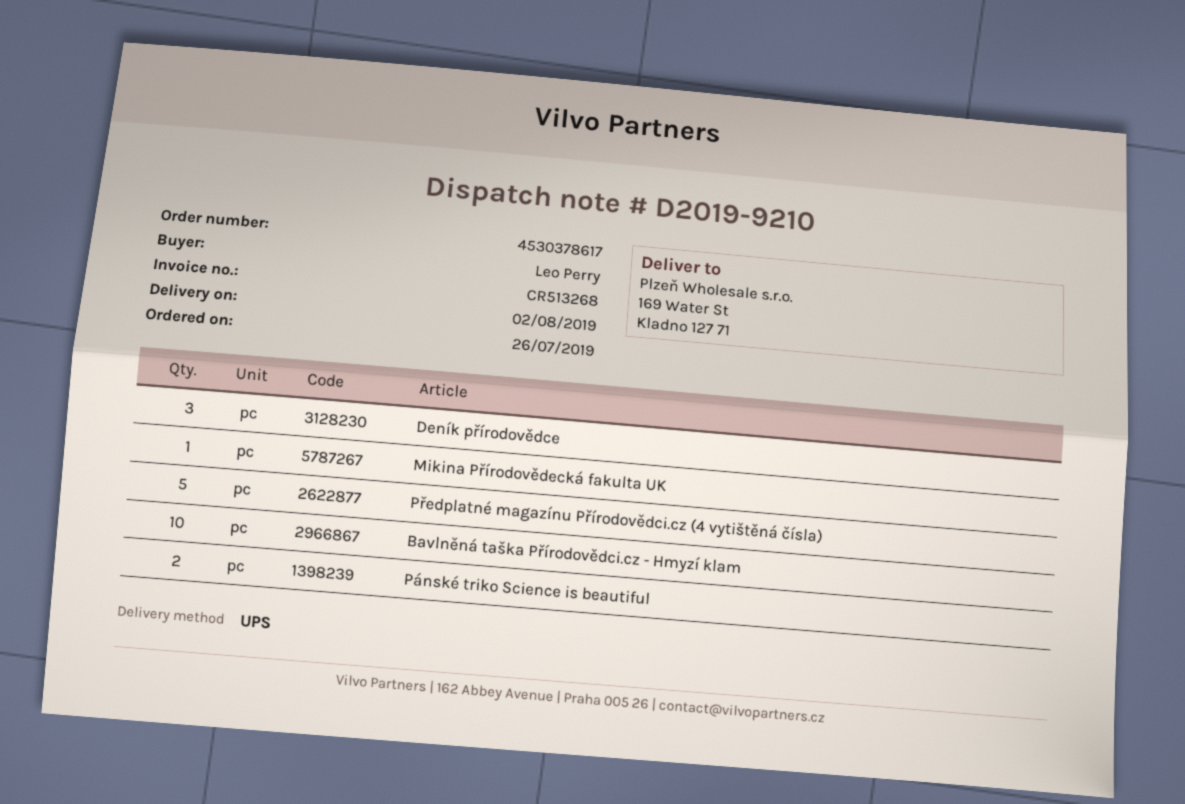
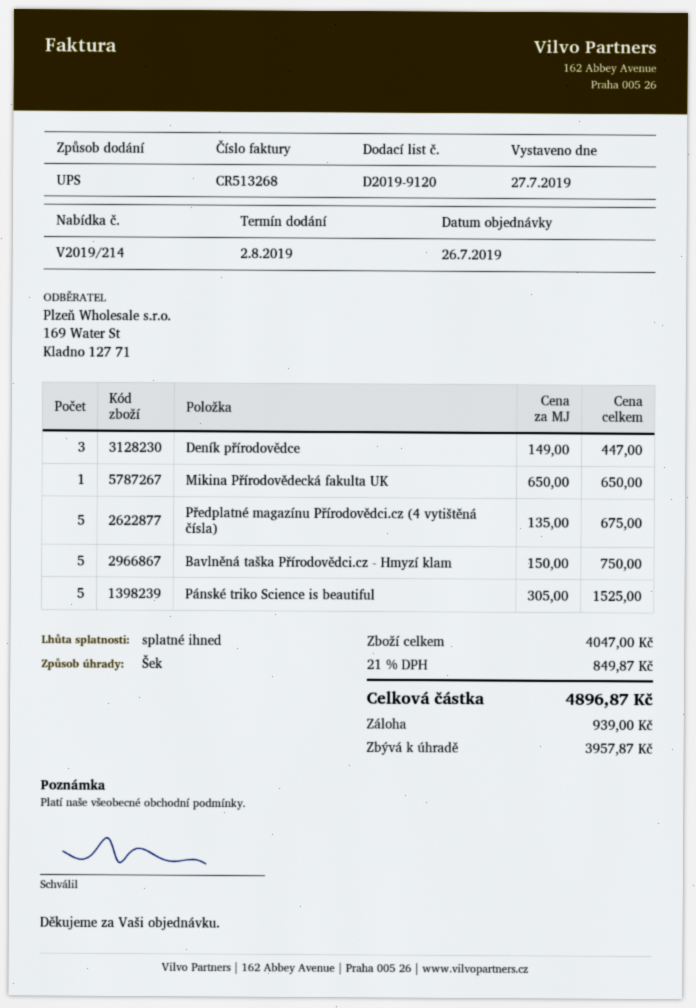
delivery note number: D2019-9210 -> D2019-9120
Bavlněná taška Přírodovědci.cz - Hmyzí klam: 10 -> 5
Pánské triko Science is beautiful: 2 -> 5

